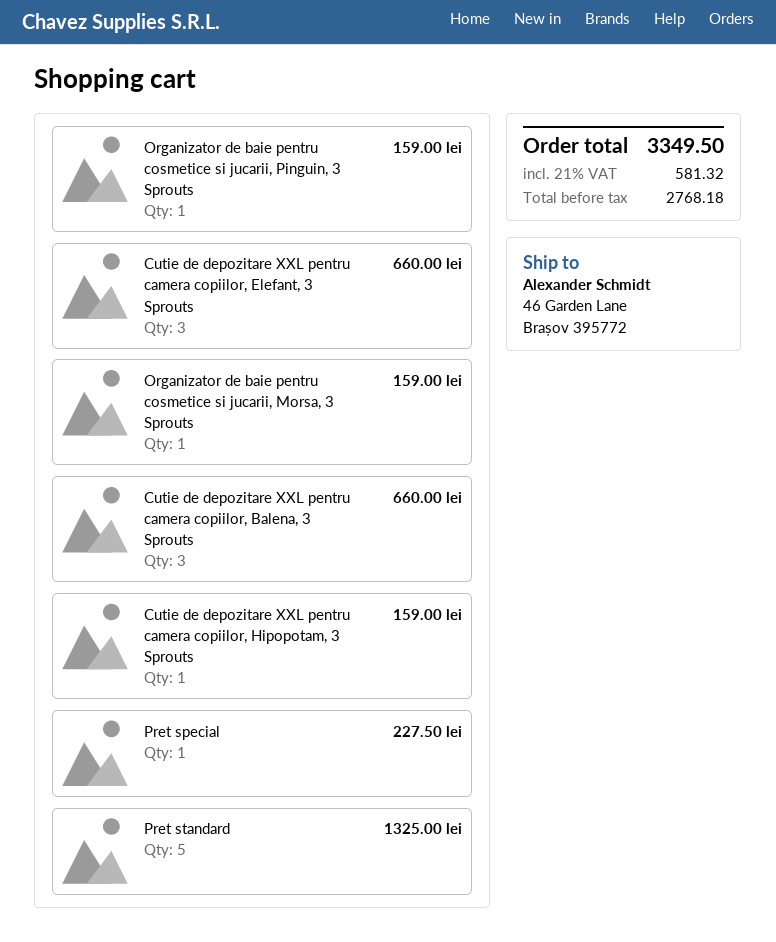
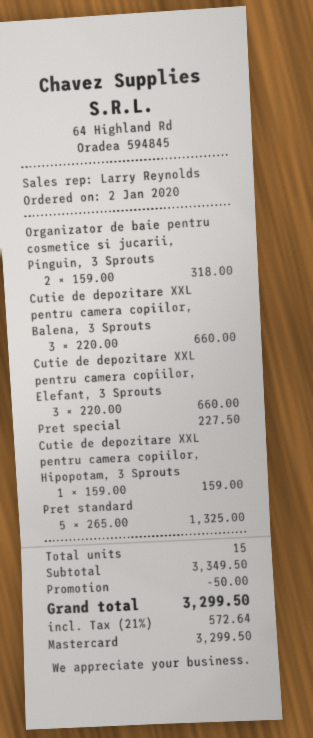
Organizator de baie pentru cosmetice si jucarii, Pinguin, 3 Sprouts: 1 for 159.00 -> 2 for 318.00
Organizator de baie pentru cosmetice si jucarii, Morsa, 3 Sprouts: 1 for 159.00 -> none
discount: none -> 50.00
tax: 21% = 581.32 -> 21% = 572.64
total: 3349.50 -> 3299.50

